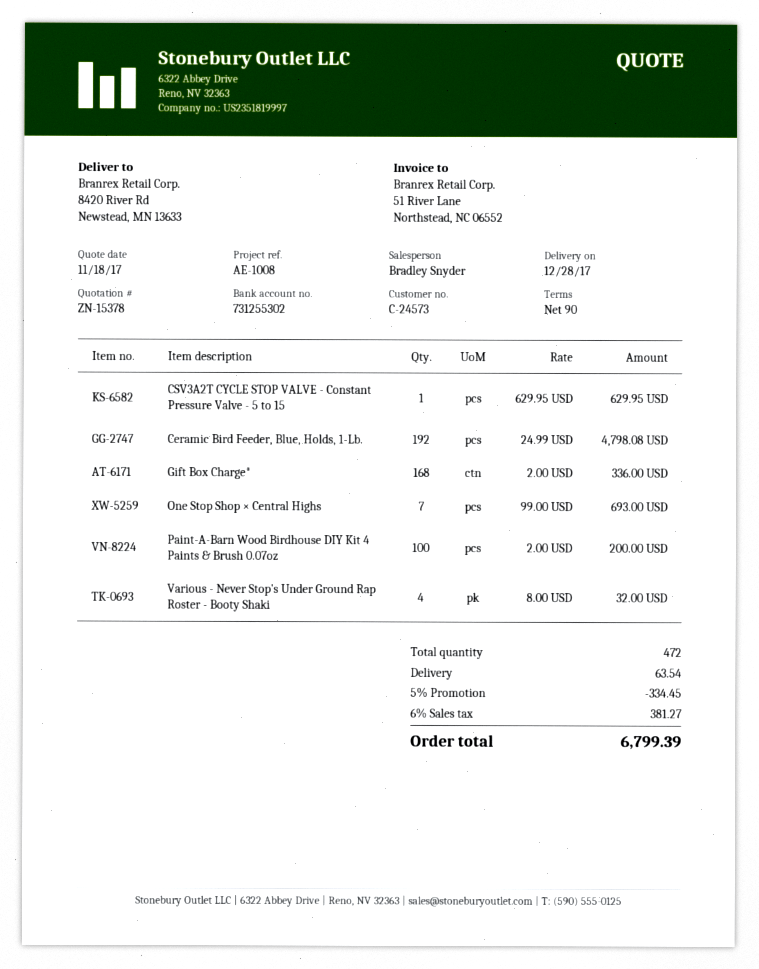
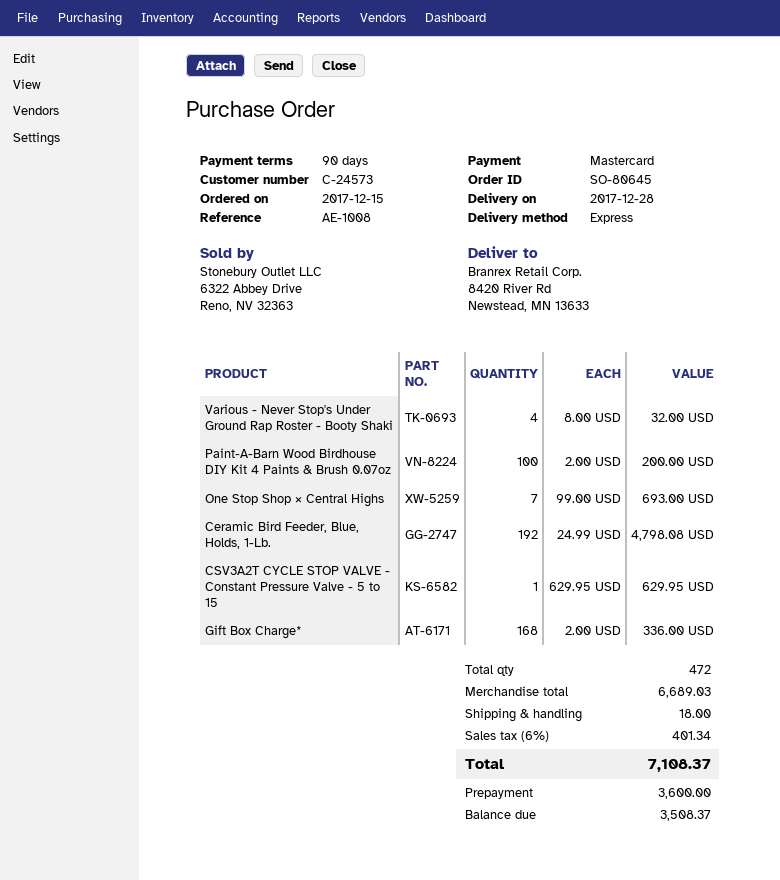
discount: 5% = 334.45 -> none
shipping: 63.54 -> 18.00
tax: 6% = 381.27 -> 6% = 401.34
total: 6799.39 -> 7108.37

